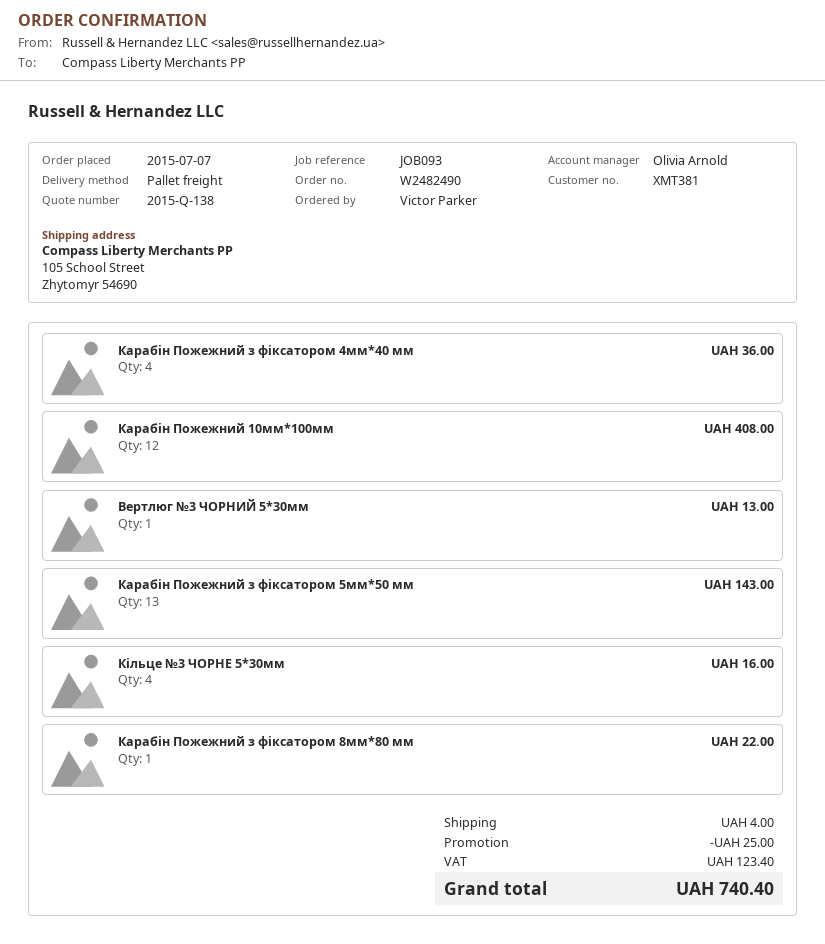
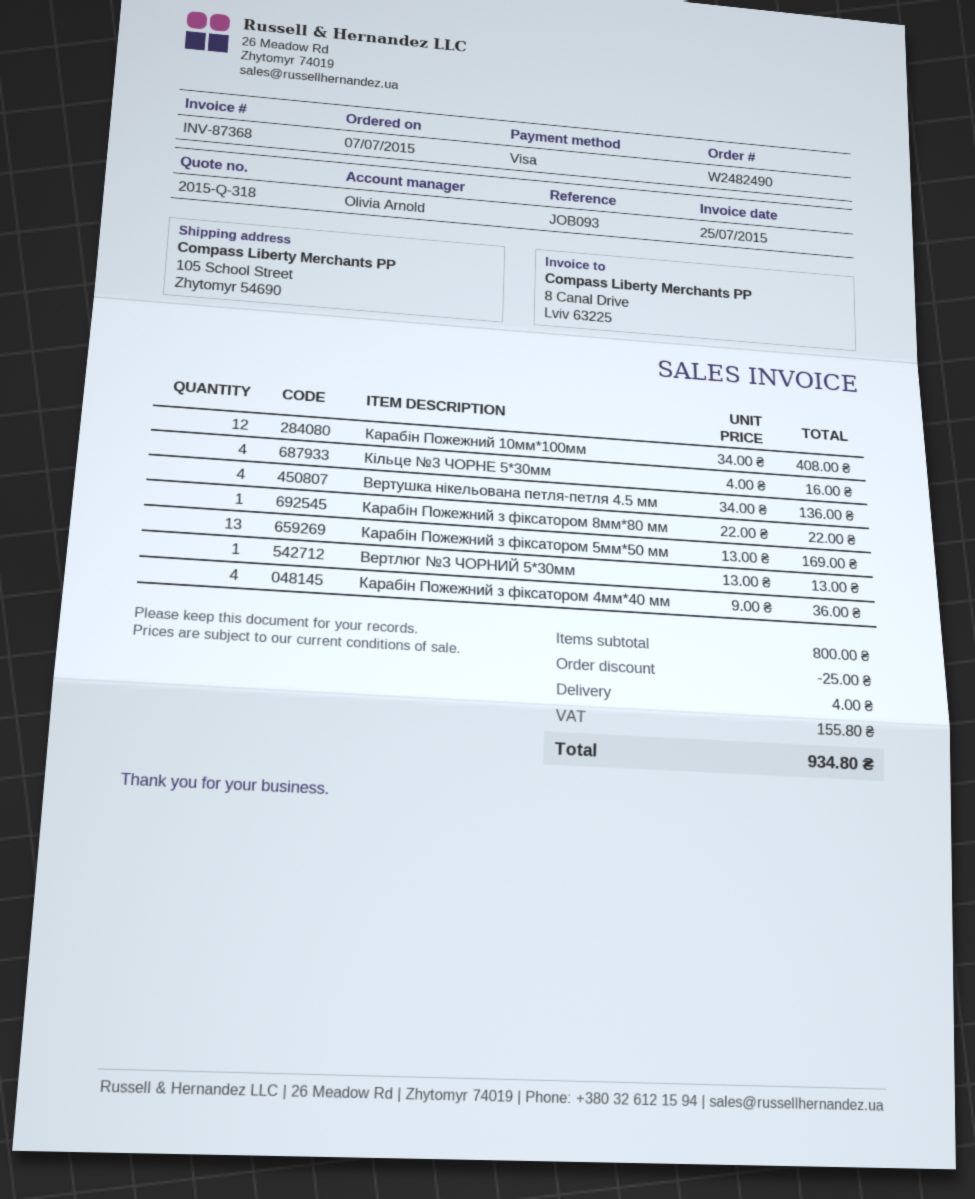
quote number: 2015-Q-138 -> 2015-Q-318
Карабін Пожежний з фіксатором 5мм*50 мм: 13 for 143.00 -> 13 for 169.00
Вертушка нікельована петля-петля 4.5 мм: none -> 4 for 136.00
tax: 123.40 -> 155.80
total: 740.40 -> 934.80

